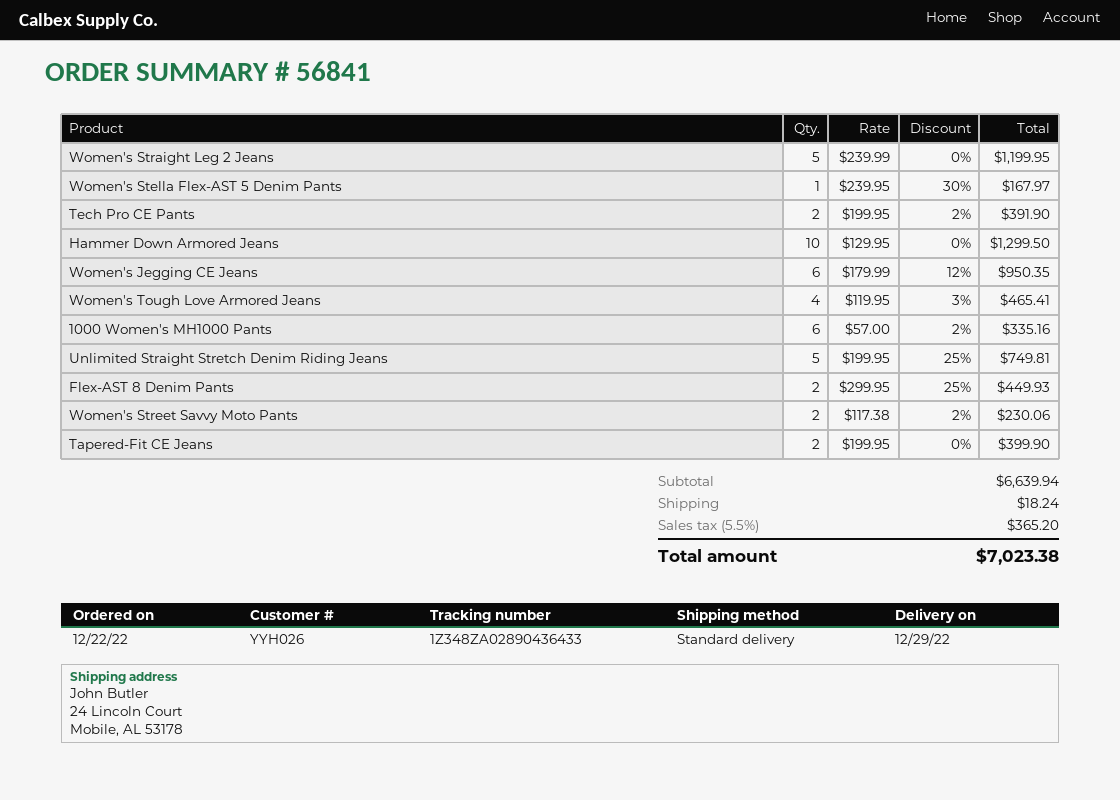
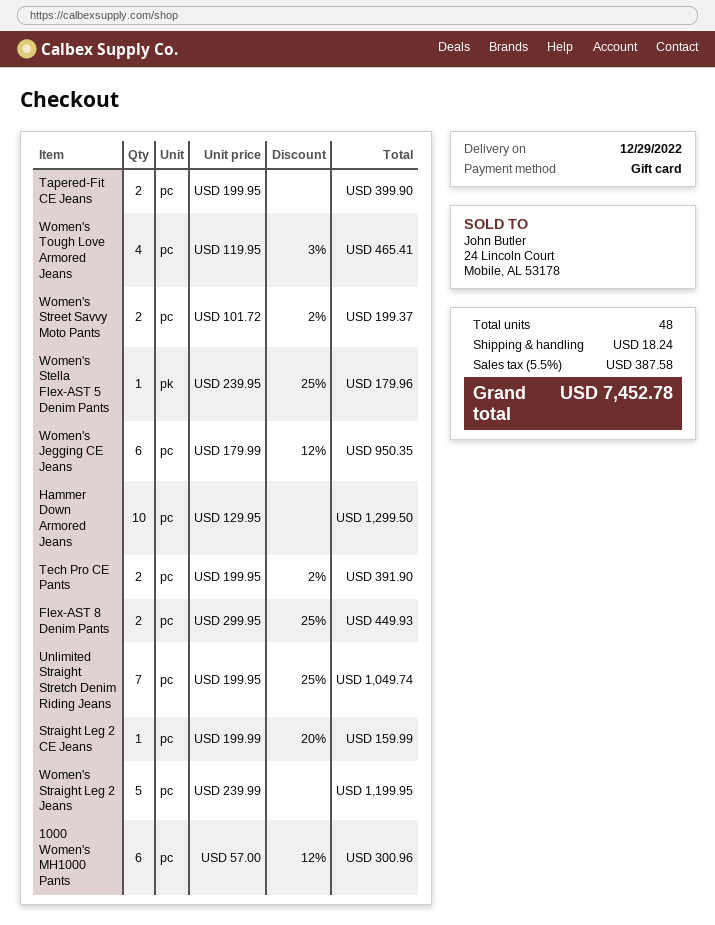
Women's Stella Flex-AST 5 Denim Pants: 1 x 239.95 - 30% = 167.97 -> 1 x 239.95 - 25% = 179.96
1000 Women's MH1000 Pants: 6 x 57.00 - 2% = 335.16 -> 6 x 57.00 - 12% = 300.96
Unlimited Straight Stretch Denim Riding Jeans: 5 x 199.95 - 25% = 749.81 -> 7 x 199.95 - 25% = 1049.74
Women's Street Savvy Moto Pants: 2 x 117.38 - 2% = 230.06 -> 2 x 101.72 - 2% = 199.37
Straight Leg 2 CE Jeans: none -> 1 x 199.99 - 20% = 159.99
tax: 5.5% = 365.20 -> 5.5% = 387.58
total: 7023.38 -> 7452.78

